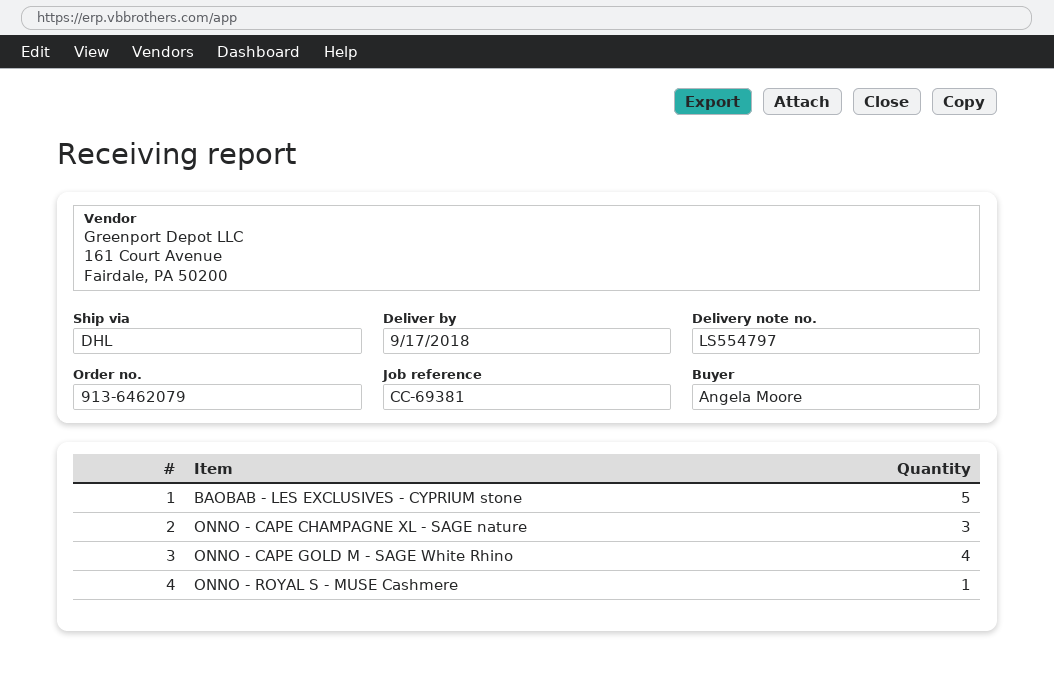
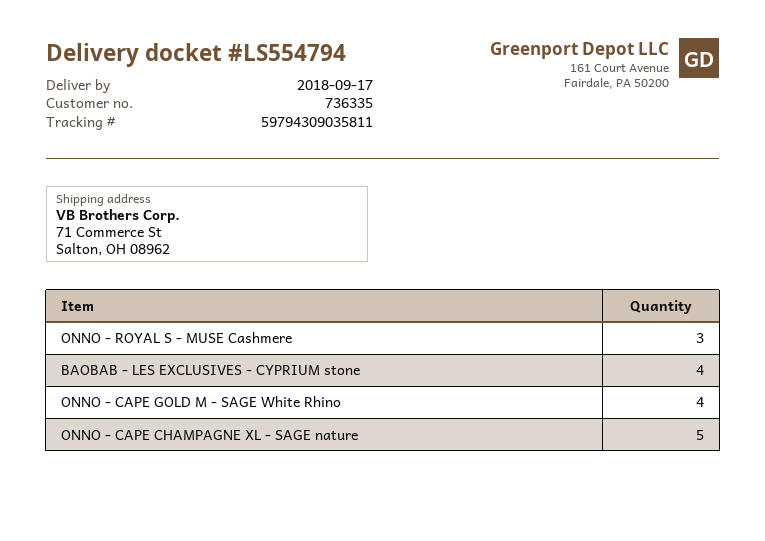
delivery note number: LS554797 -> LS554794
BAOBAB - LES EXCLUSIVES - CYPRIUM stone: 5 -> 4
ONNO - CAPE CHAMPAGNE XL - SAGE nature: 3 -> 5
ONNO - ROYAL S - MUSE Cashmere: 1 -> 3

